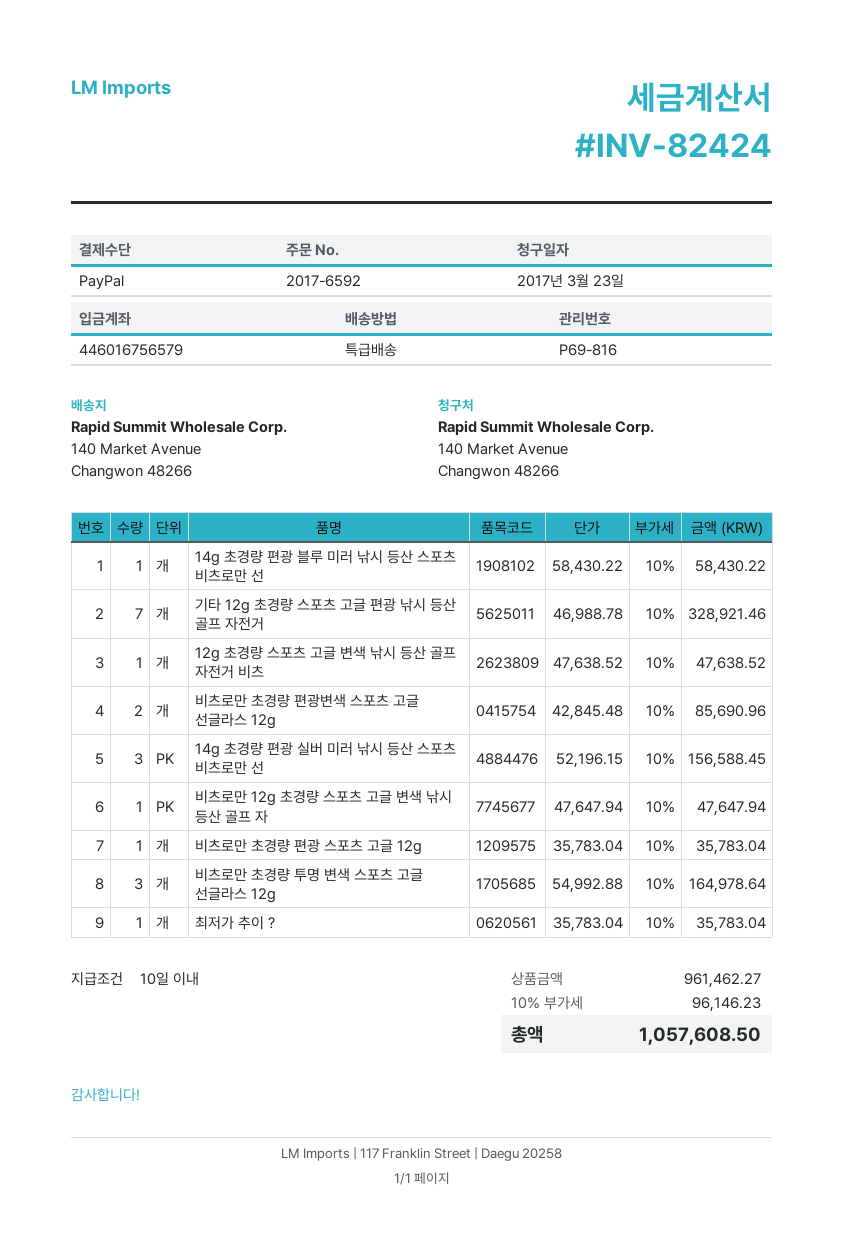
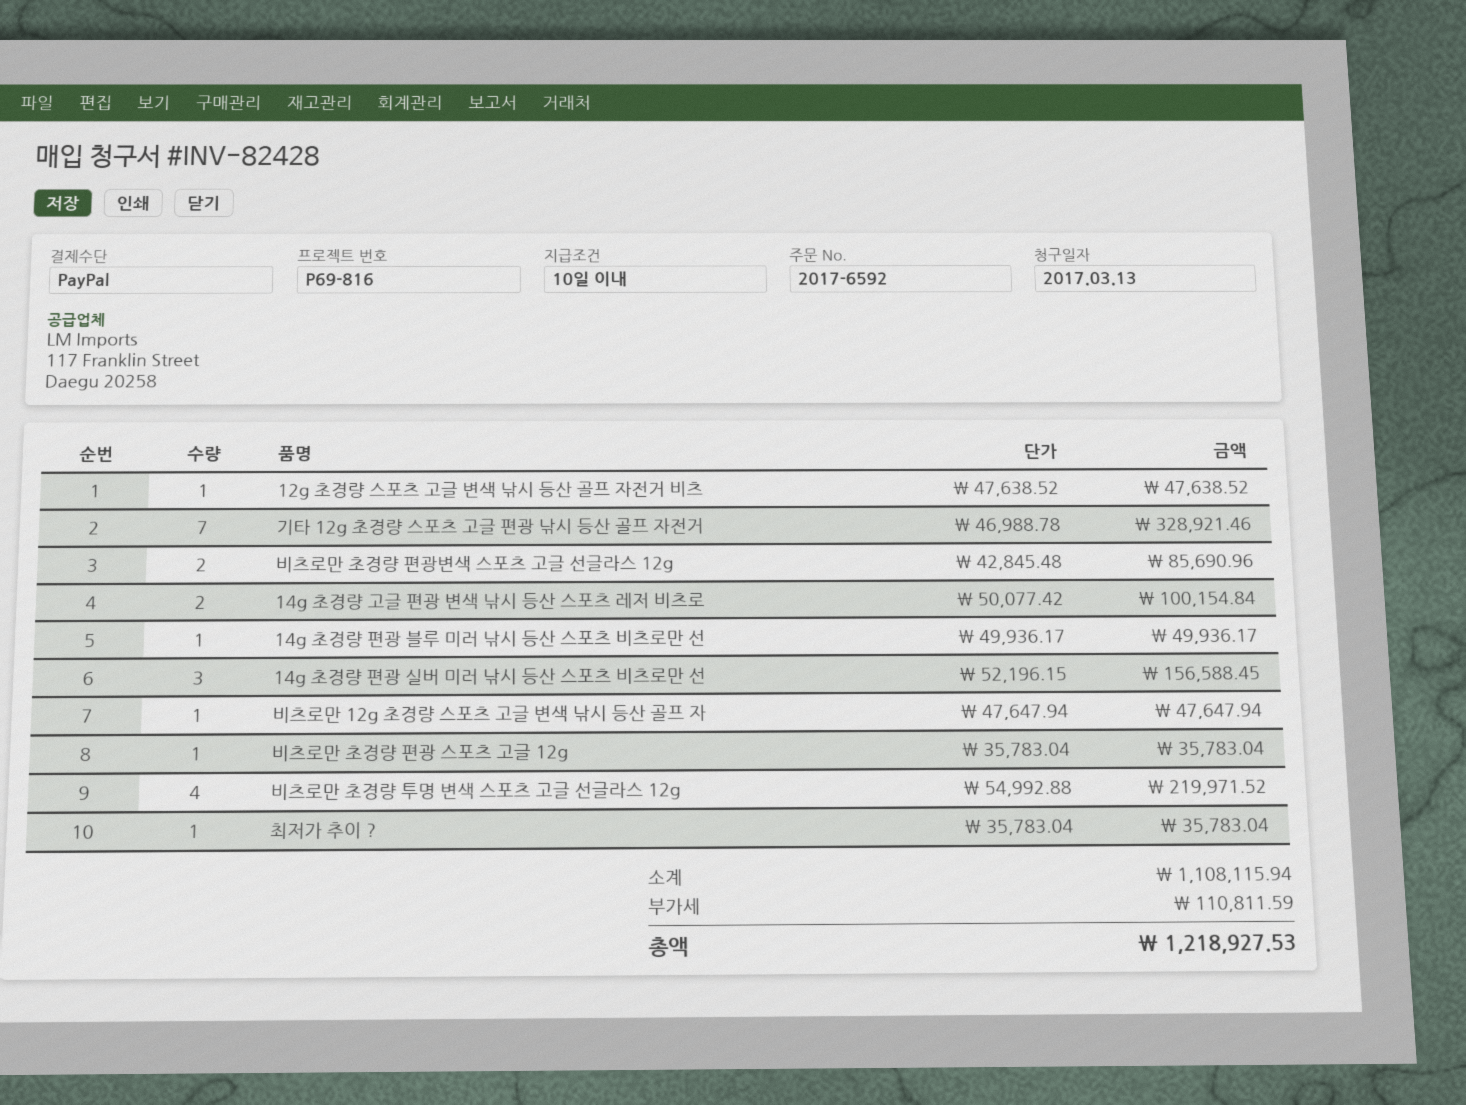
invoice number: INV-82424 -> INV-82428
invoice date: 2017-03-23 -> 2017-03-13
14g 초경량 편광 블루 미러 낚시 등산 스포츠 비츠로만 선: 1 x 58430.22 = 58430.22 -> 1 x 49936.17 = 49936.17
비츠로만 초경량 투명 변색 스포츠 고글 선글라스 12g: 3 x 54992.88 = 164978.64 -> 4 x 54992.88 = 219971.52
14g 초경량 고글 편광 변색 낚시 등산 스포츠 레저 비츠로: none -> 2 x 50077.42 = 100154.84
subtotal: 961462.27 -> 1108115.94
tax: 96146.23 -> 110811.59
total: 1057608.50 -> 1218927.53

